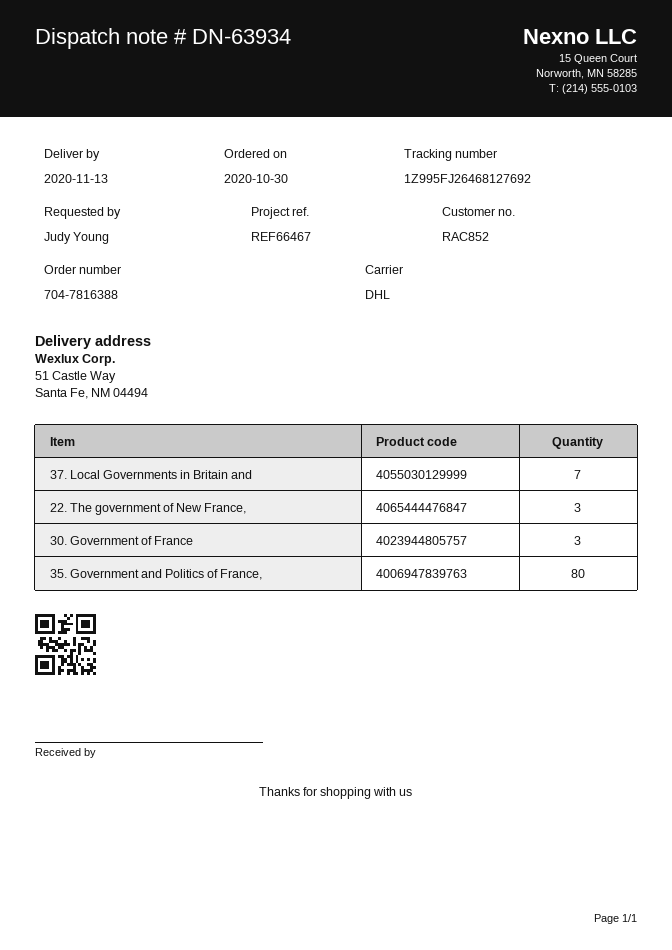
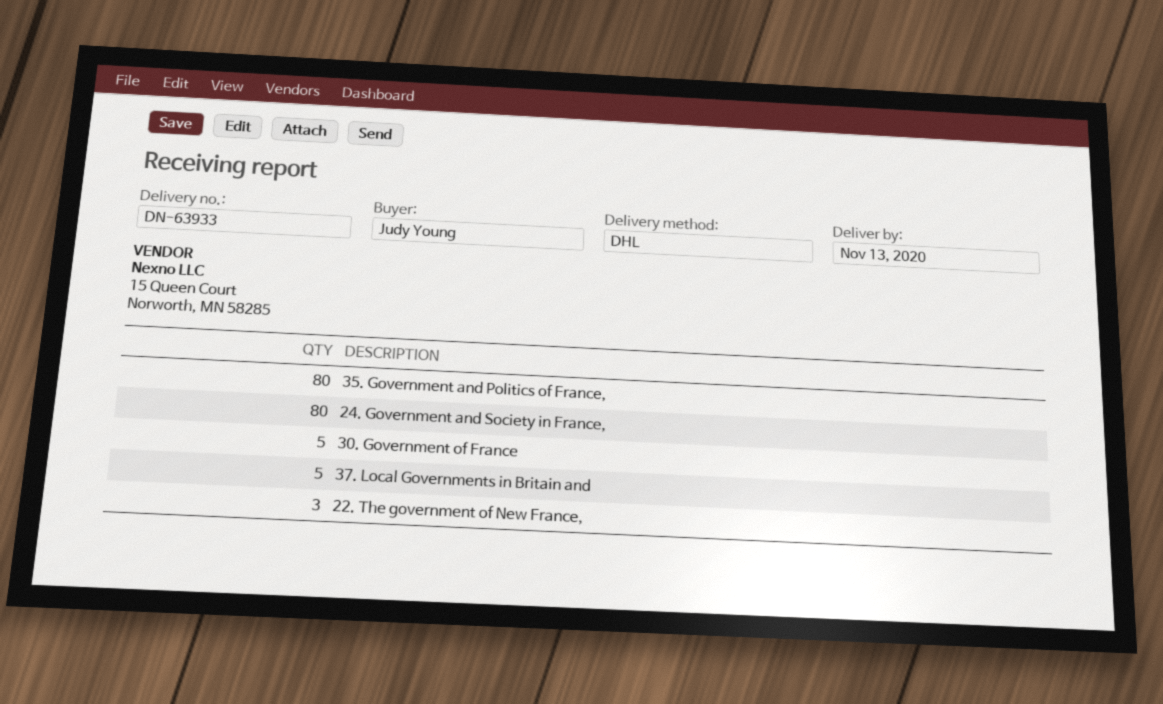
delivery note number: DN-63934 -> DN-63933
37. Local Governments in Britain and: 7 -> 5
30. Government of France: 3 -> 5
24. Government and Society in France,: none -> 80

